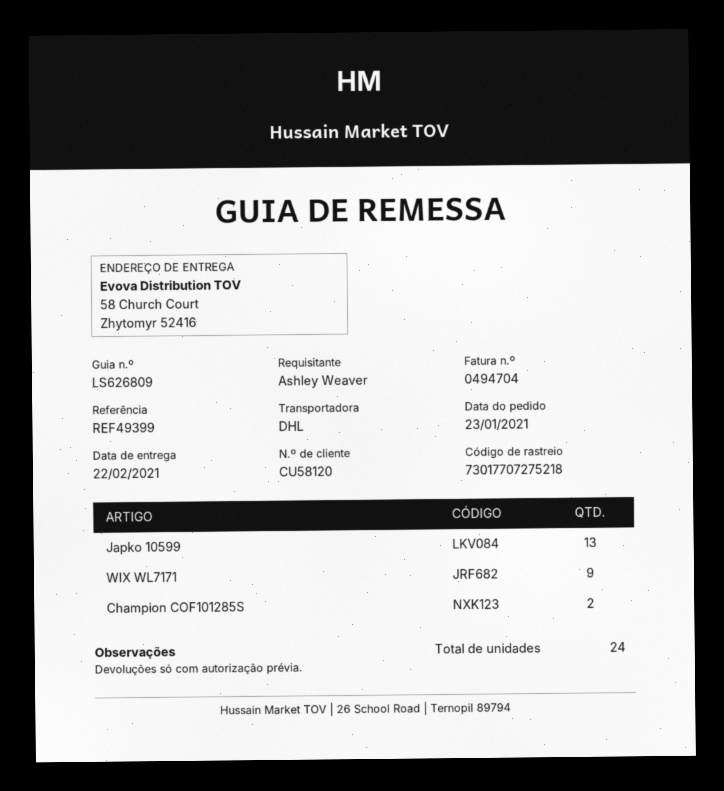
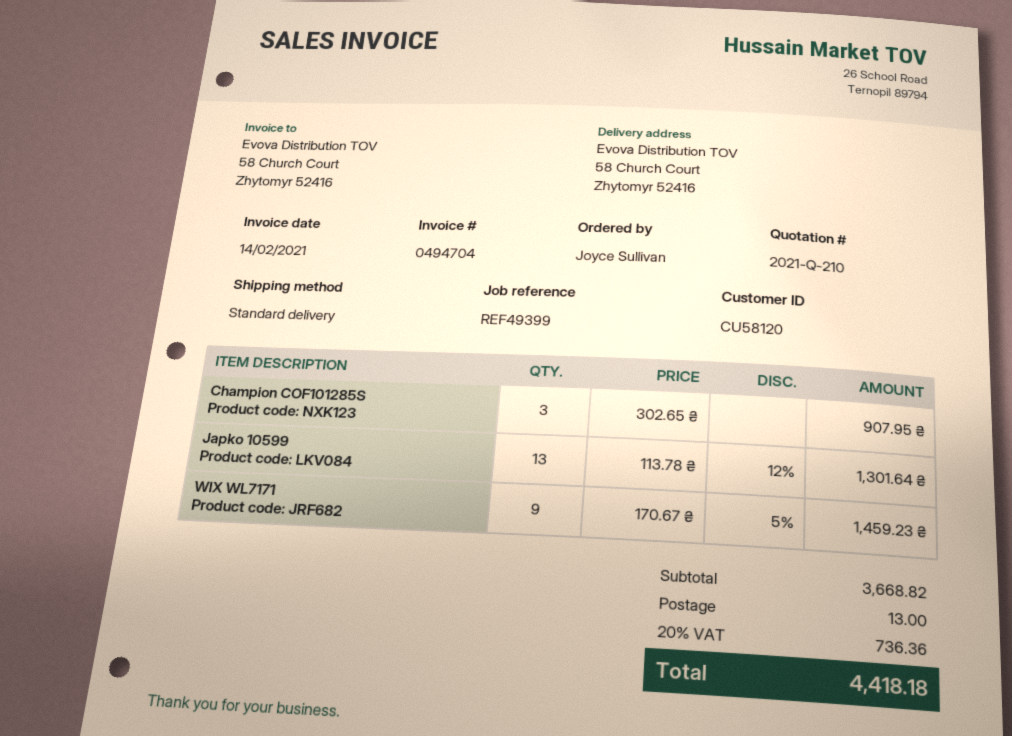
ordered by: Ashley Weaver -> Joyce Sullivan
shipping method: DHL -> standard
Champion COF101285S: 2 -> 3

